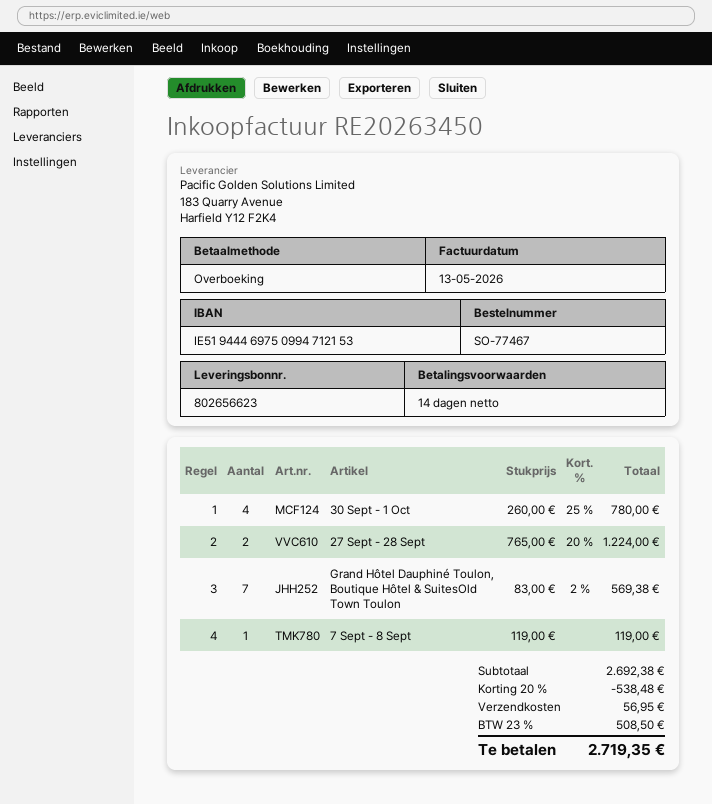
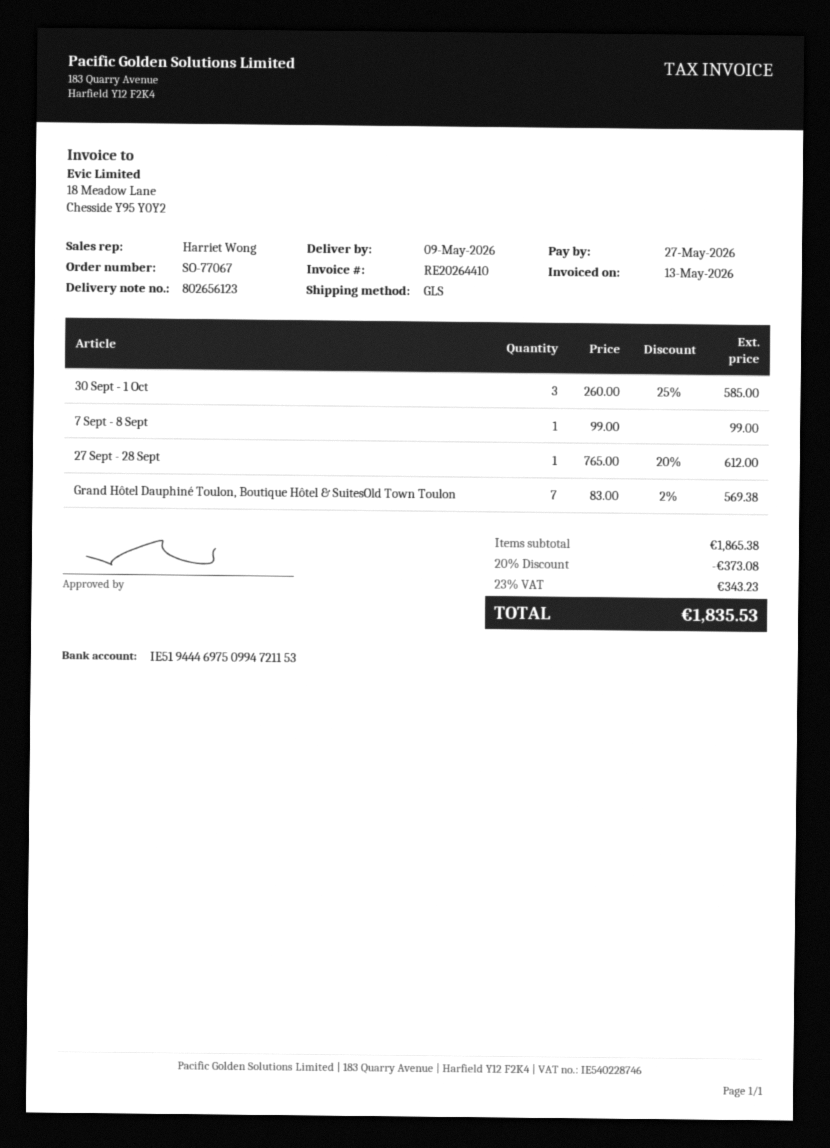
order number: SO-77467 -> SO-77067
delivery note number: 802656623 -> 802656123
invoice number: RE20263450 -> RE20264410
bank account: IE51944469750994712153 -> IE51944469750994721153
30 Sept - 1 Oct: 4 x 260.00 - 25% = 780.00 -> 3 x 260.00 - 25% = 585.00
27 Sept - 28 Sept: 2 x 765.00 - 20% = 1224.00 -> 1 x 765.00 - 20% = 612.00
7 Sept - 8 Sept: 1 x 119.00 = 119.00 -> 1 x 99.00 = 99.00
subtotal: 2692.38 -> 1865.38
discount: 20% = 538.48 -> 20% = 373.08
shipping: 56.95 -> none
tax: 23% = 508.50 -> 23% = 343.23
total: 2719.35 -> 1835.53

